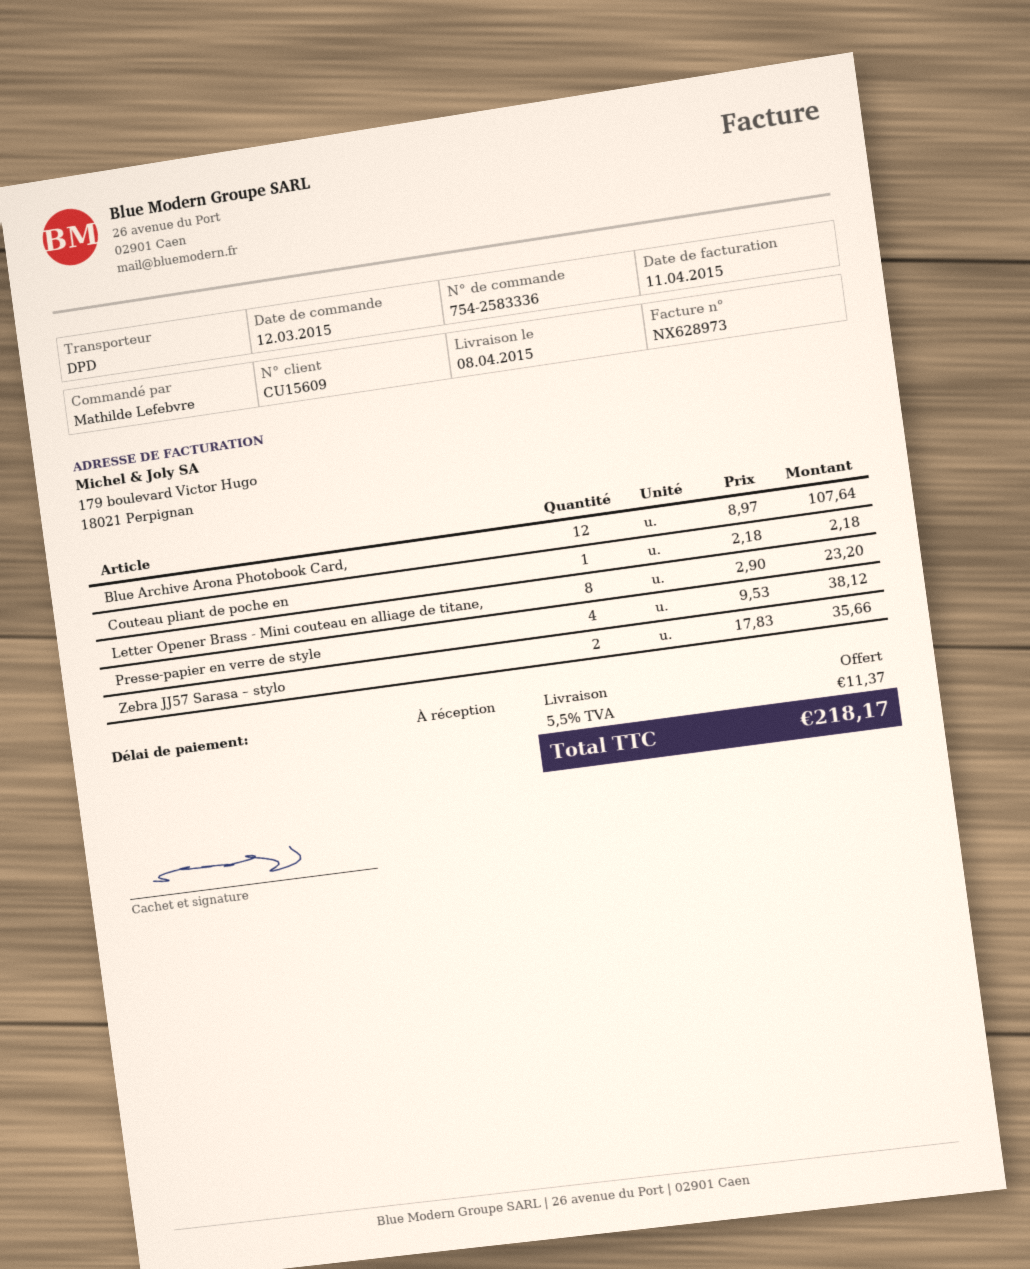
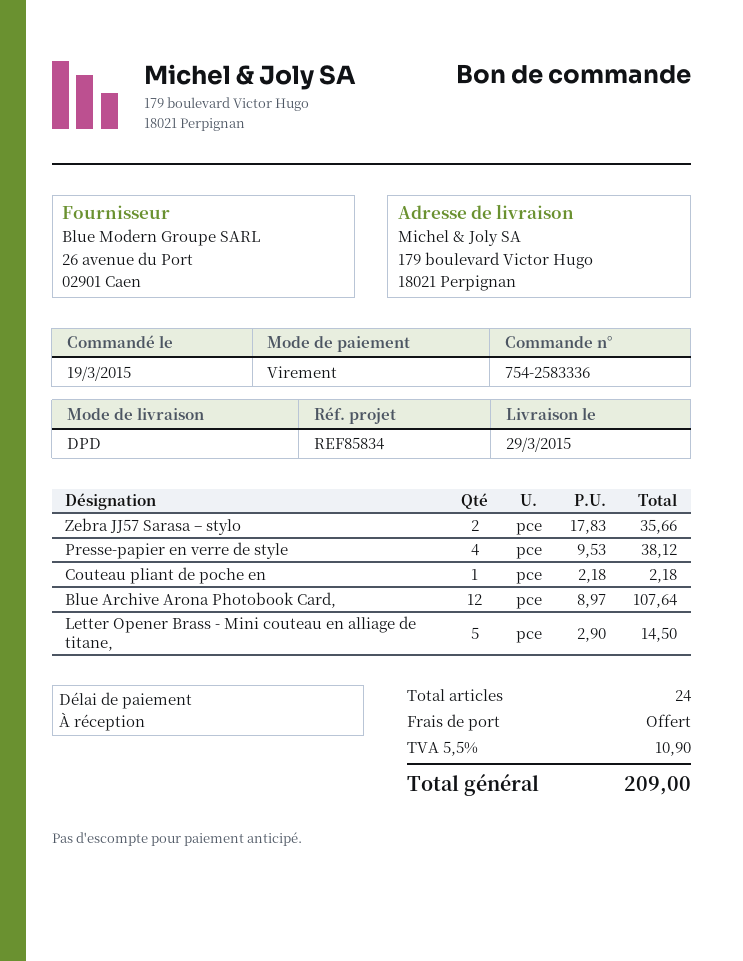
order date: 2015-03-12 -> 2015-03-19
delivery date: 2015-04-08 -> 2015-03-29
Letter Opener Brass - Mini couteau en alliage de titane,: 8 x 2.90 = 23.20 -> 5 x 2.90 = 14.50
tax: 5.5% = 11.37 -> 5.5% = 10.90
total: 218.17 -> 209.00

